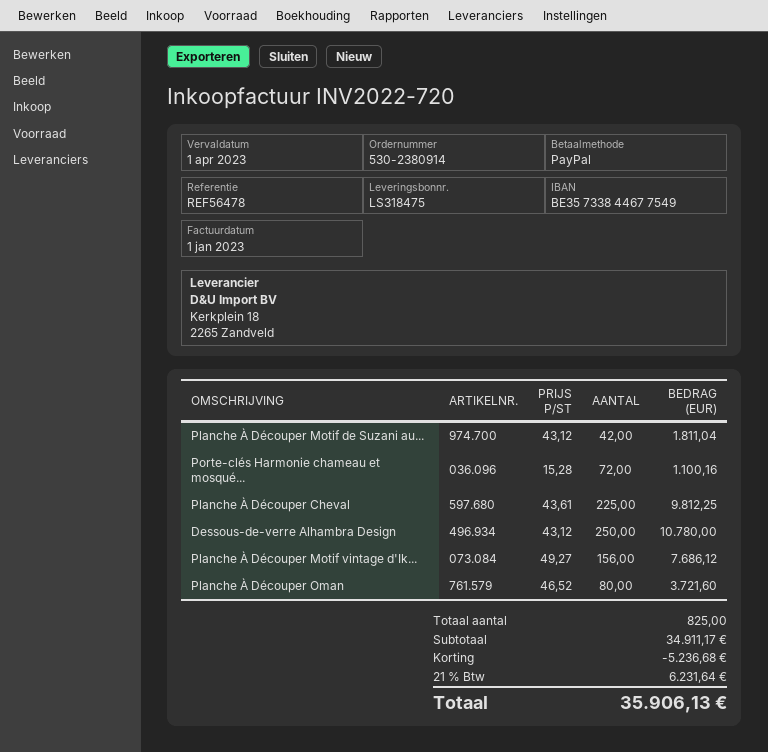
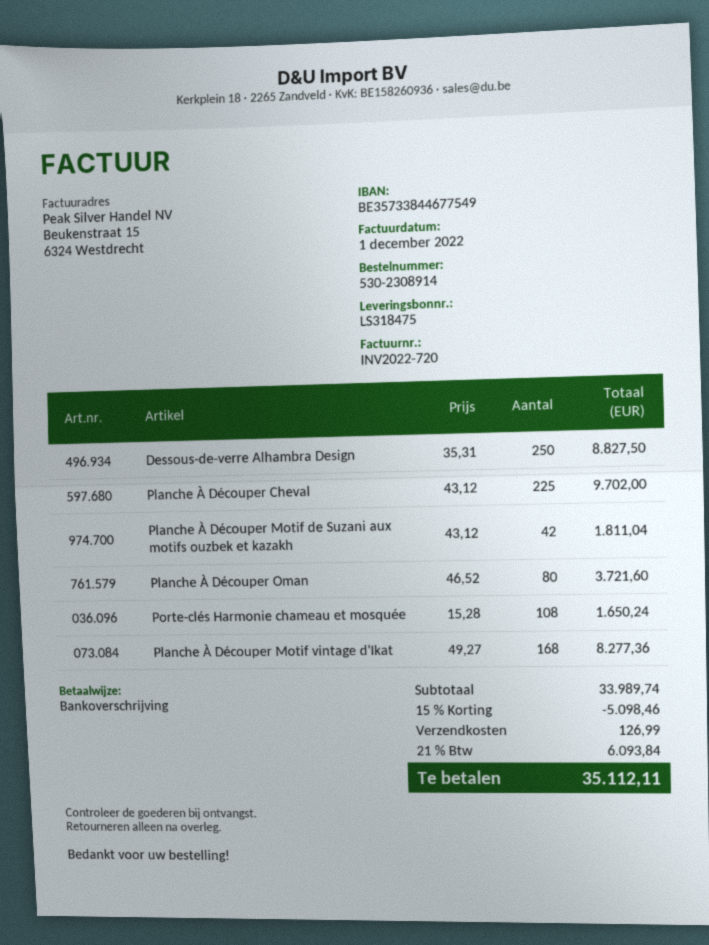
order number: 530-2380914 -> 530-2308914
invoice date: 2023-01-01 -> 2022-12-01
payment method: PayPal -> bank transfer
Porte-clés Harmonie chameau et mosqué...: 72 x 15.28 = 1100.16 -> 108 x 15.28 = 1650.24
Planche À Découper Cheval: 225 x 43.61 = 9812.25 -> 225 x 43.12 = 9702.00
Dessous-de-verre Alhambra Design: 250 x 43.12 = 10780.00 -> 250 x 35.31 = 8827.50
Planche À Découper Motif vintage d'Ik...: 156 x 49.27 = 7686.12 -> 168 x 49.27 = 8277.36
subtotal: 34911.17 -> 33989.74
discount: 5236.68 -> 5098.46
shipping: none -> 126.99
tax: 21% = 6231.64 -> 21% = 6093.84
total: 35906.13 -> 35112.11

